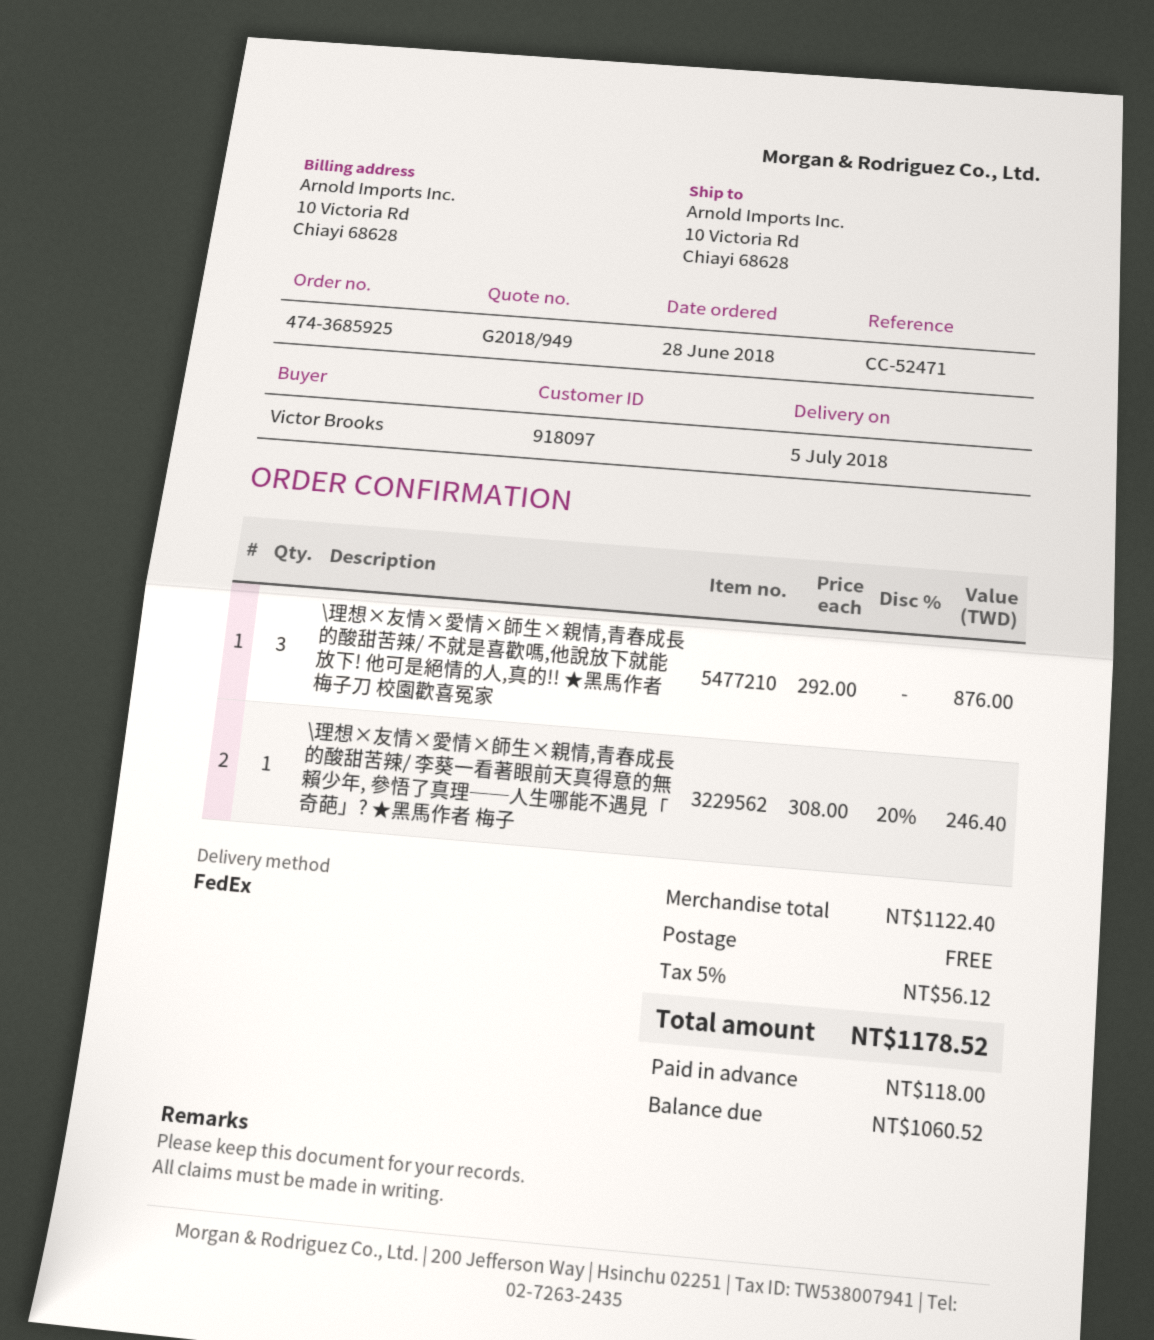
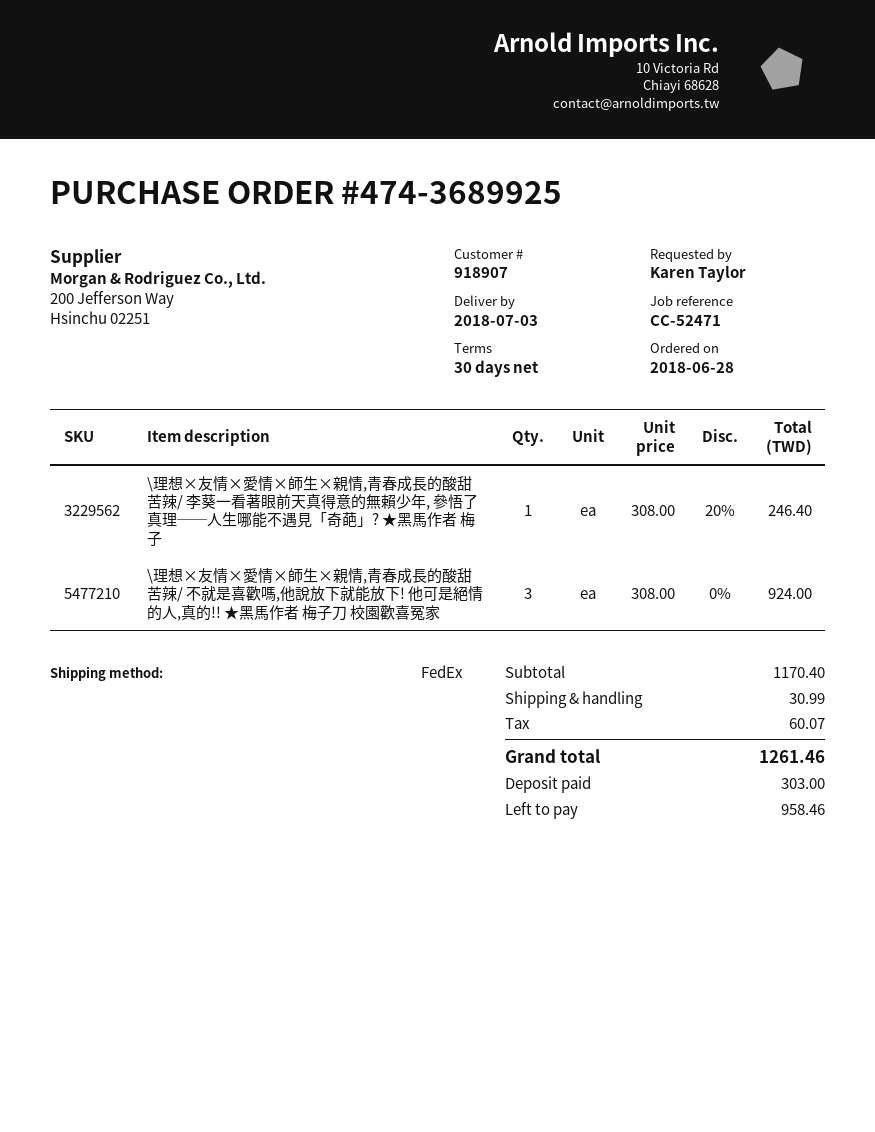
order number: 474-3685925 -> 474-3689925
delivery date: 2018-07-05 -> 2018-07-03
customer number: 918097 -> 918907
ordered by: Victor Brooks -> Karen Taylor
\理想×友情×愛情×師生×親情,青春成長的酸甜苦辣/ 不就是喜歡嗎,他說放下就能放下! 他可是絕情的人,真的!! ★黑馬作者 梅子刀 校園歡喜冤家: 3 x 292.00 = 876.00 -> 3 x 308.00 = 924.00
subtotal: 1122.40 -> 1170.40
shipping: 0.00 -> 30.99
tax: 56.12 -> 60.07
total: 1178.52 -> 1261.46
deposit: 118.00 -> 303.00
balance: 1060.52 -> 958.46

